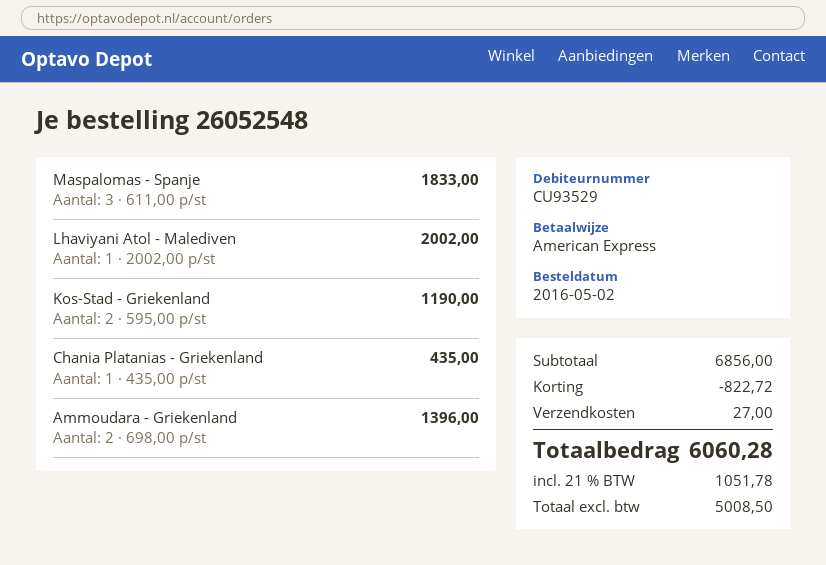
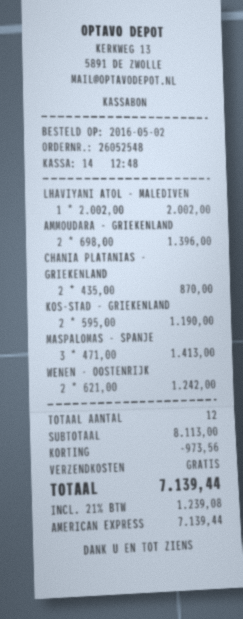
Maspalomas - Spanje: 3 x 611.00 = 1833.00 -> 3 x 471.00 = 1413.00
Chania Platanias - Griekenland: 1 x 435.00 = 435.00 -> 2 x 435.00 = 870.00
WENEN - OOSTENRIJK: none -> 2 x 621.00 = 1242.00
subtotal: 6856.00 -> 8113.00
discount: 822.72 -> 973.56
shipping: 27.00 -> 0.00
tax: 21% = 1051.78 -> 21% = 1239.08
total: 6060.28 -> 7139.44

